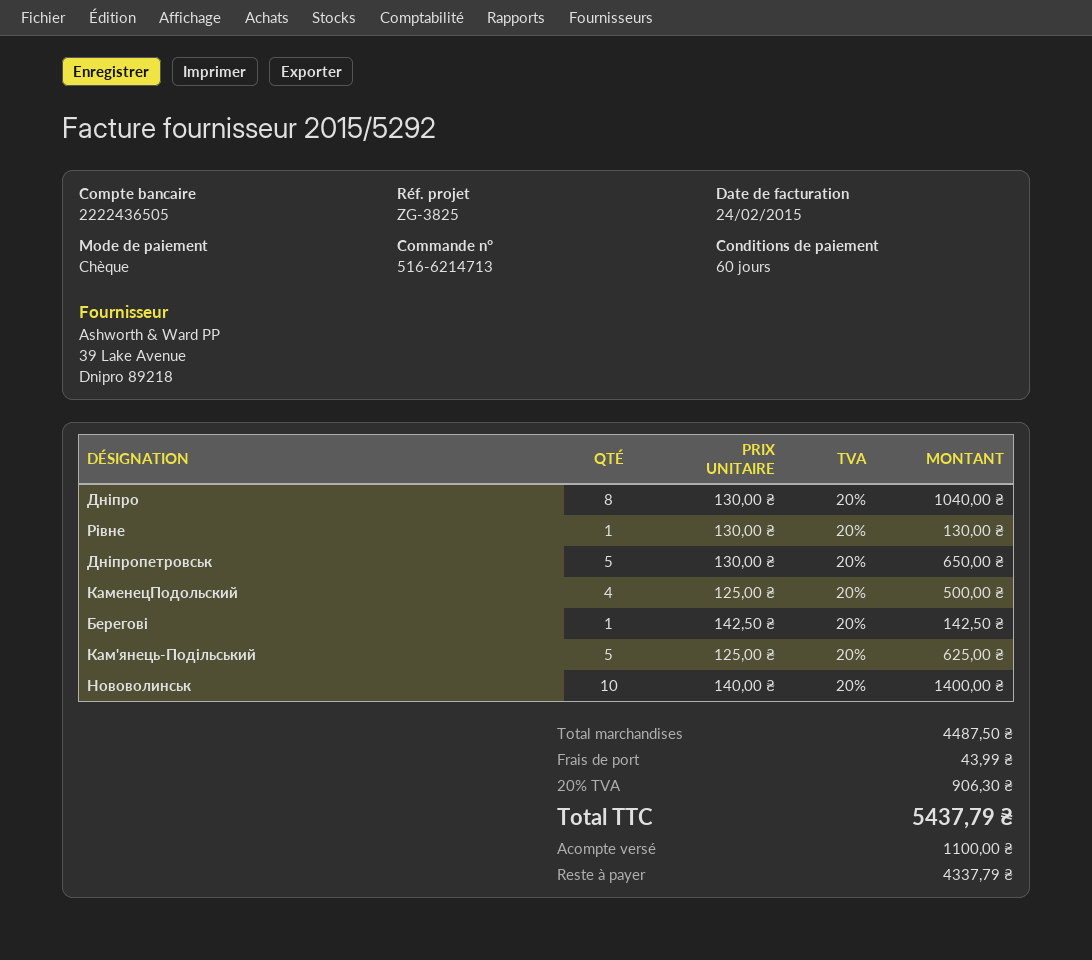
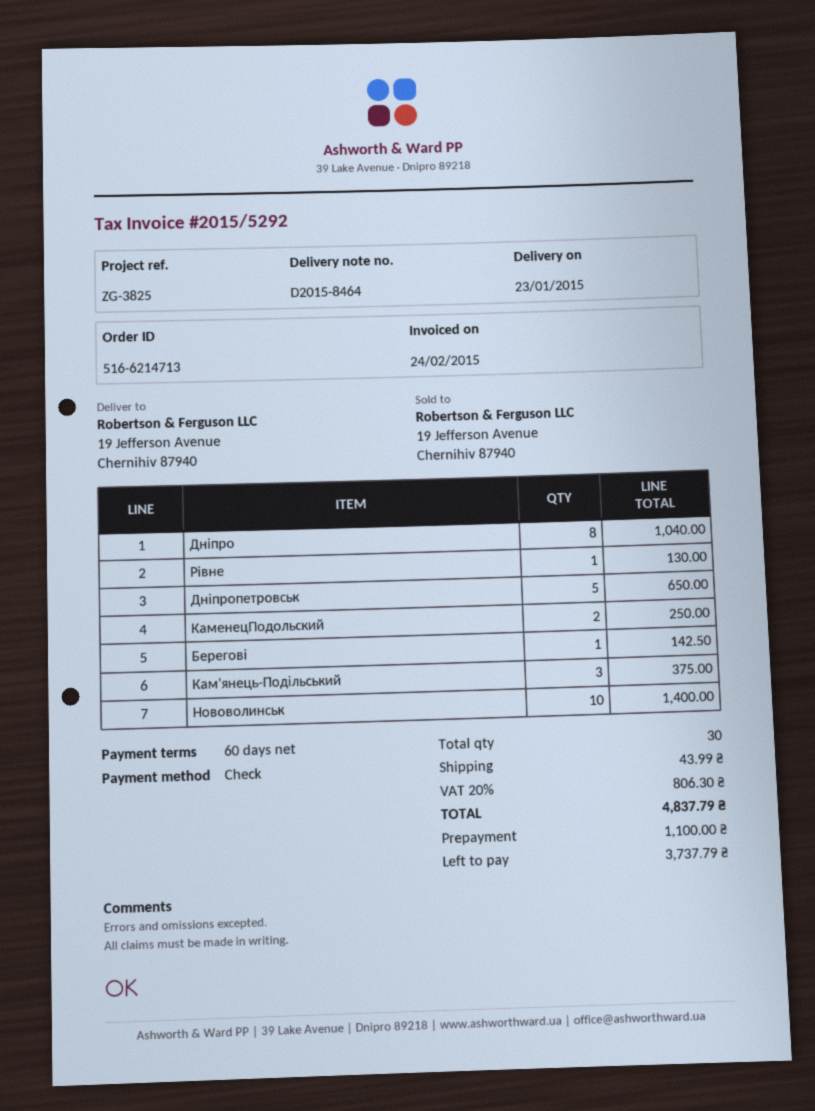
КаменецПодольский: 4 for 500.00 -> 2 for 250.00
Кам'янець-Подільський: 5 for 625.00 -> 3 for 375.00
tax: 20% = 906.30 -> 20% = 806.30
total: 5437.79 -> 4837.79
balance: 4337.79 -> 3737.79

